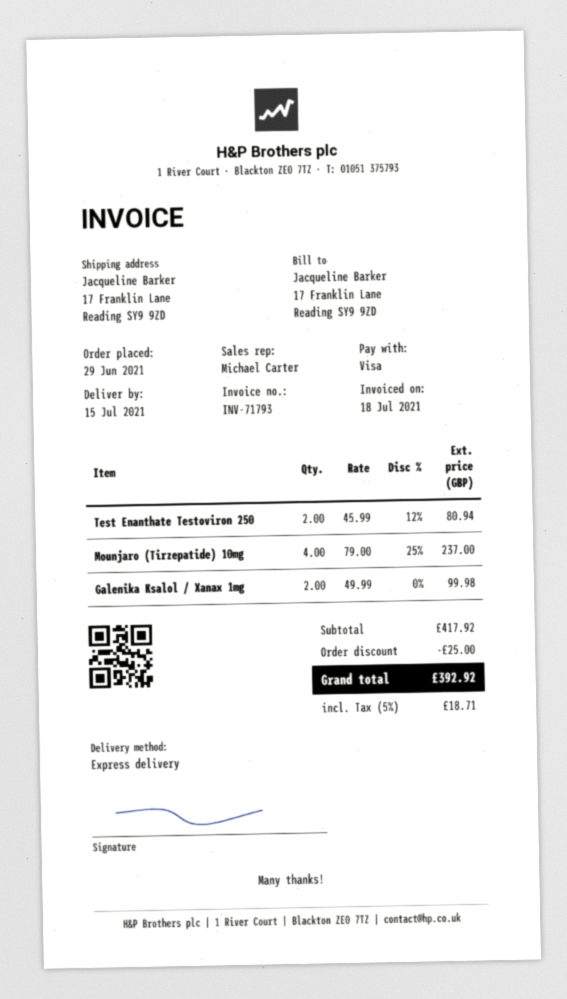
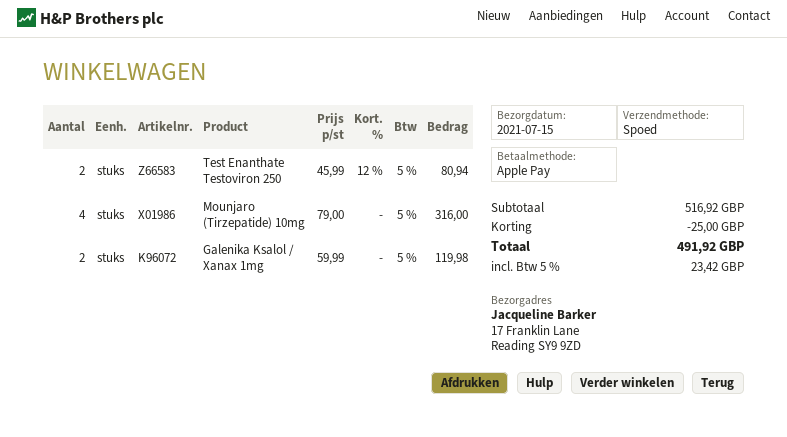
payment method: Visa -> Apple Pay
Mounjaro (Tirzepatide) 10mg: 4 x 79.00 - 25% = 237.00 -> 4 x 79.00 = 316.00
Galenika Ksalol / Xanax 1mg: 2 x 49.99 = 99.98 -> 2 x 59.99 = 119.98
subtotal: 417.92 -> 516.92
tax: 5% = 18.71 -> 5% = 23.42
total: 392.92 -> 491.92

